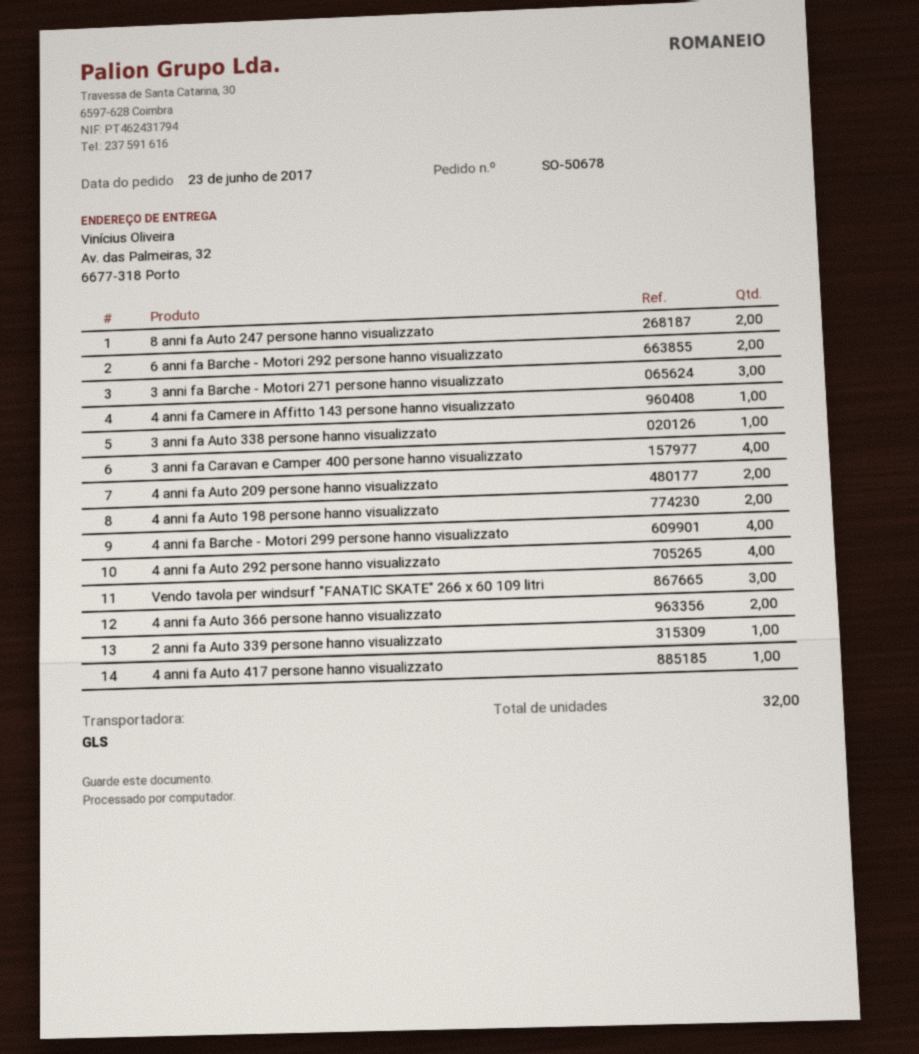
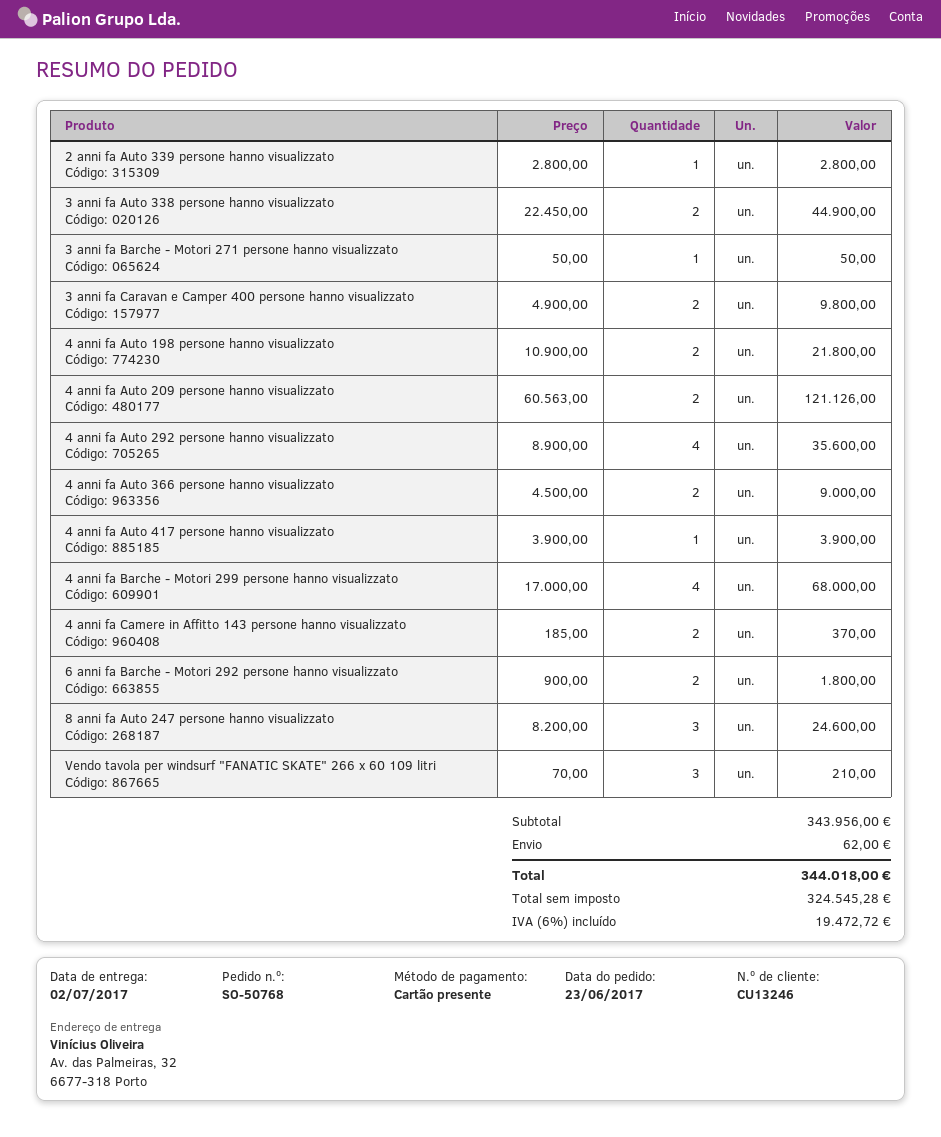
order number: SO-50678 -> SO-50768
8 anni fa Auto 247 persone hanno visualizzato: 2 -> 3
3 anni fa Barche - Motori 271 persone hanno visualizzato: 3 -> 1
4 anni fa Camere in Affitto 143 persone hanno visualizzato: 1 -> 2
3 anni fa Auto 338 persone hanno visualizzato: 1 -> 2
3 anni fa Caravan e Camper 400 persone hanno visualizzato: 4 -> 2

